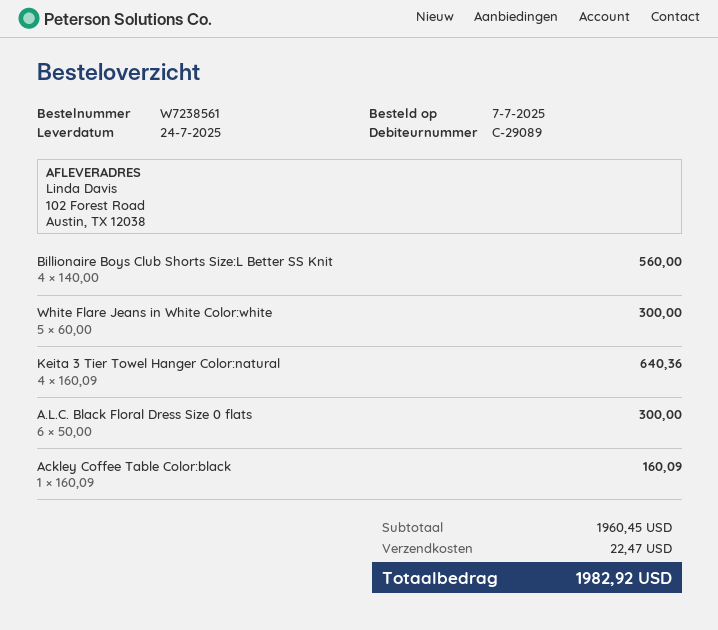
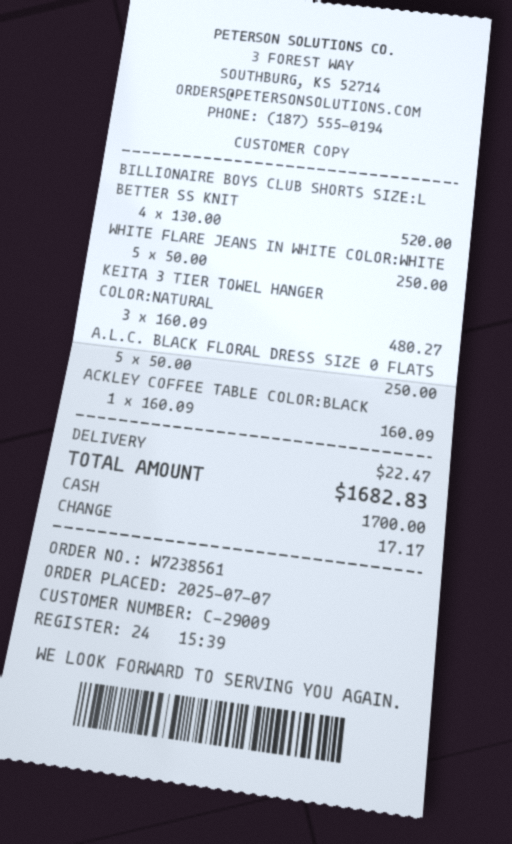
customer number: C-29089 -> C-29009
Billionaire Boys Club Shorts Size:L Better SS Knit: 4 x 140.00 = 560.00 -> 4 x 130.00 = 520.00
White Flare Jeans in White Color:white: 5 x 60.00 = 300.00 -> 5 x 50.00 = 250.00
Keita 3 Tier Towel Hanger Color:natural: 4 x 160.09 = 640.36 -> 3 x 160.09 = 480.27
A.L.C. Black Floral Dress Size 0 flats: 6 x 50.00 = 300.00 -> 5 x 50.00 = 250.00
total: 1982.92 -> 1682.83

